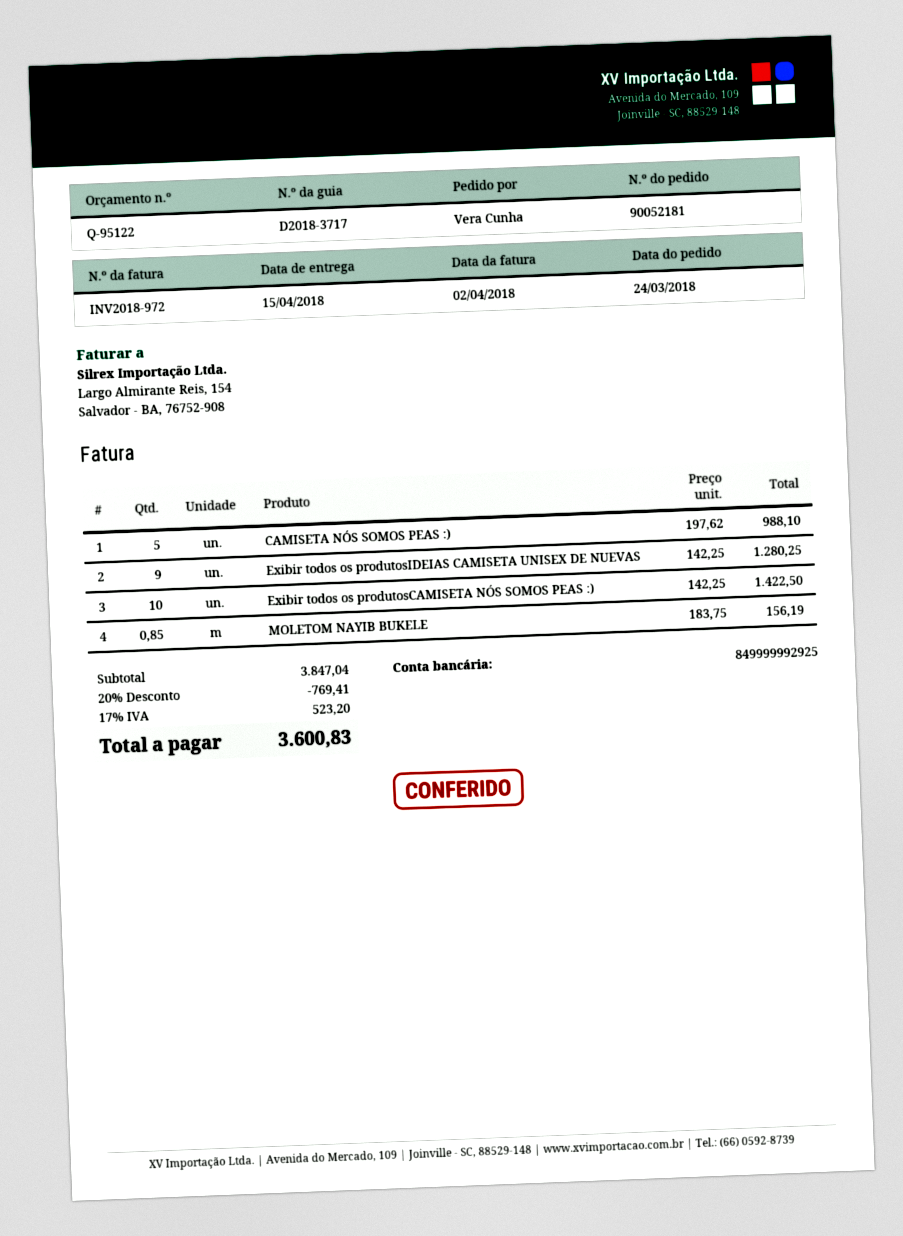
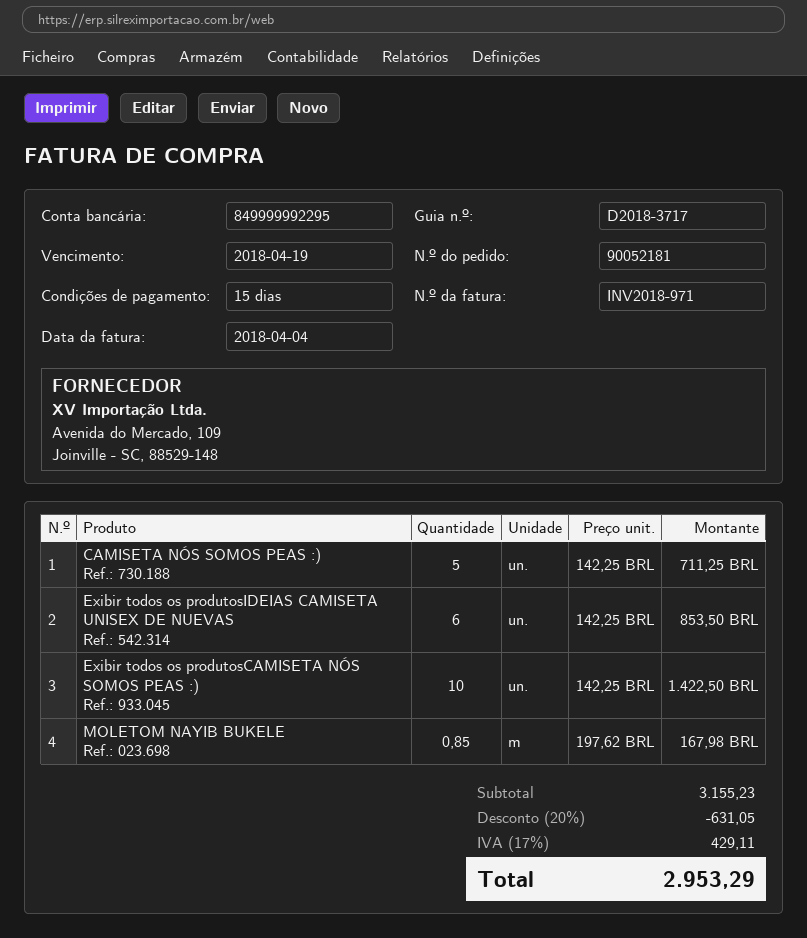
invoice number: INV2018-972 -> INV2018-971
invoice date: 2018-04-02 -> 2018-04-04
bank account: 849999992925 -> 849999992295
CAMISETA NÓS SOMOS PEAS :): 5 x 197.62 = 988.10 -> 5 x 142.25 = 711.25
Exibir todos os produtosIDEIAS CAMISETA UNISEX DE NUEVAS: 9 x 142.25 = 1280.25 -> 6 x 142.25 = 853.50
MOLETOM NAYIB BUKELE: 0.85 x 183.75 = 156.19 -> 0.85 x 197.62 = 167.98
subtotal: 3847.04 -> 3155.23
discount: 20% = 769.41 -> 20% = 631.05
tax: 17% = 523.20 -> 17% = 429.11
total: 3600.83 -> 2953.29

